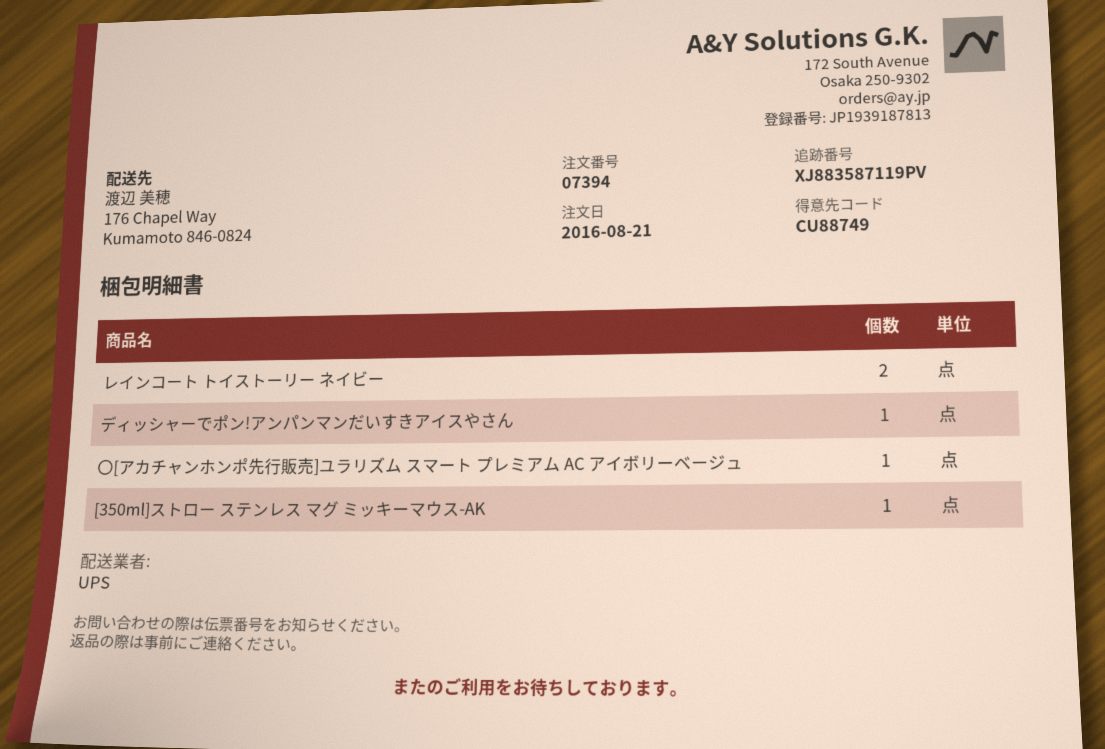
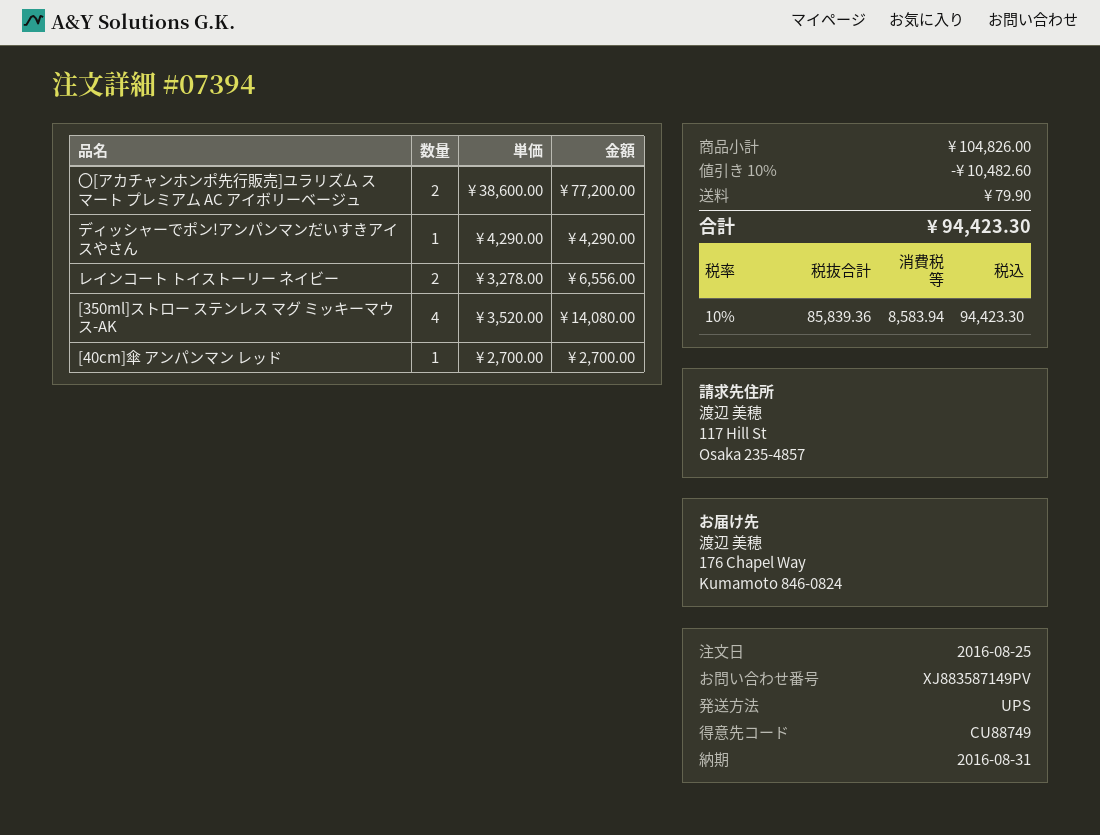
order date: 2016-08-21 -> 2016-08-25
tracking number: XJ883587119PV -> XJ883587149PV
〇[アカチャンホンポ先行販売]ユラリズム スマート プレミアム AC アイボリーベージュ: 1 -> 2
[350ml]ストロー ステンレス マグ ミッキーマウス-AK: 1 -> 4
[40cm]傘 アンパンマン レッド: none -> 1

